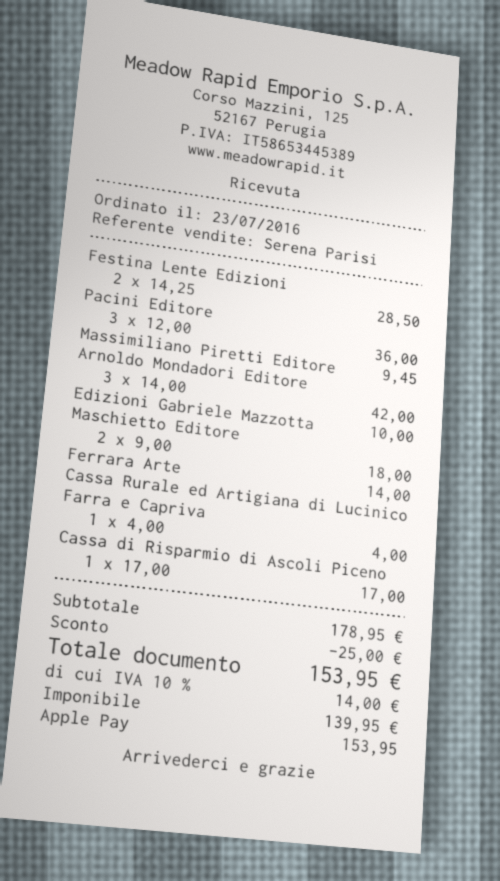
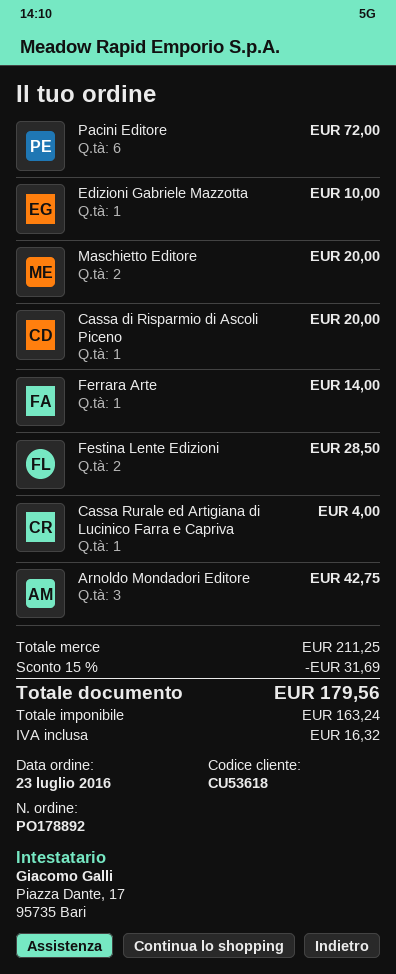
Pacini Editore: 3 for 36.00 -> 6 for 72.00
Massimiliano Piretti Editore: 1 for 9.45 -> none
Arnoldo Mondadori Editore: 3 for 42.00 -> 3 for 42.75
Maschietto Editore: 2 for 18.00 -> 2 for 20.00
Cassa di Risparmio di Ascoli Piceno: 1 for 17.00 -> 1 for 20.00
subtotal: 178.95 -> 211.25
discount: 25.00 -> 31.69
net: 139.95 -> 163.24
tax: 14.00 -> 16.32
total: 153.95 -> 179.56

